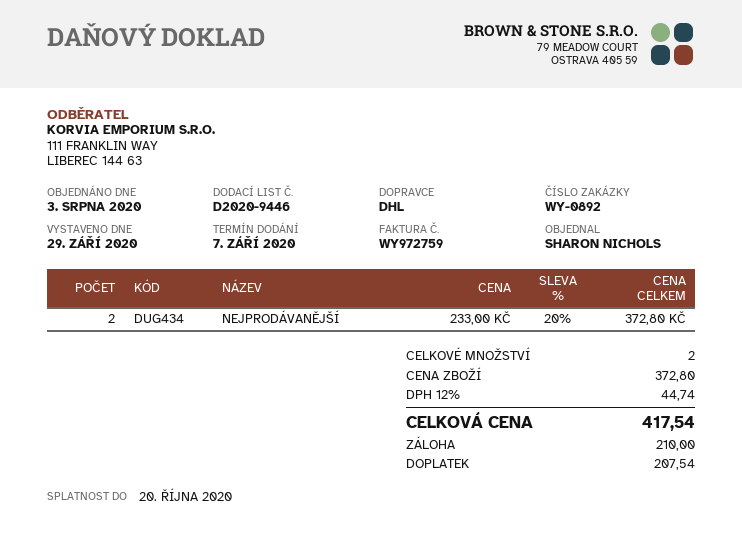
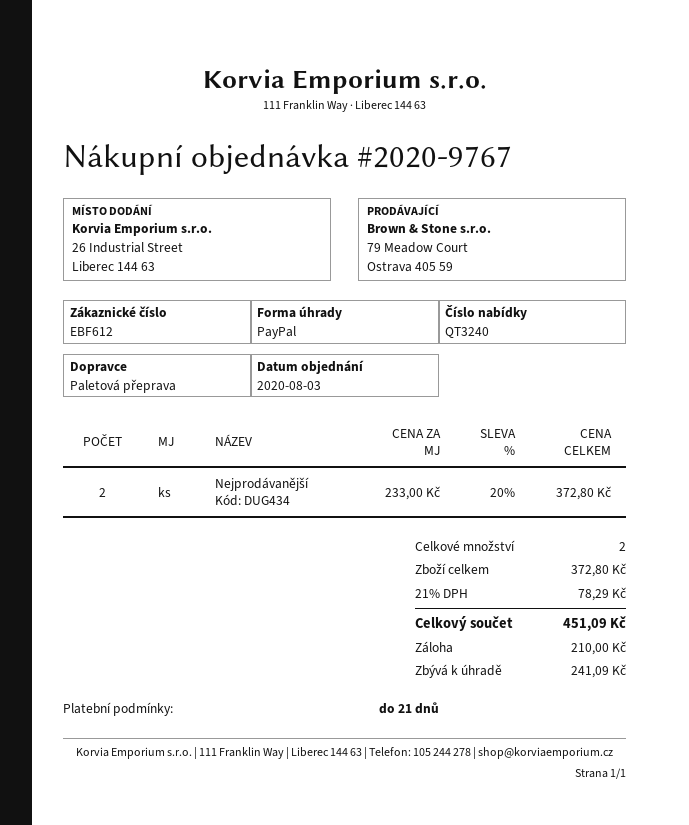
shipping method: DHL -> pallet freight
tax: 12% = 44.74 -> 21% = 78.29
total: 417.54 -> 451.09
balance: 207.54 -> 241.09

